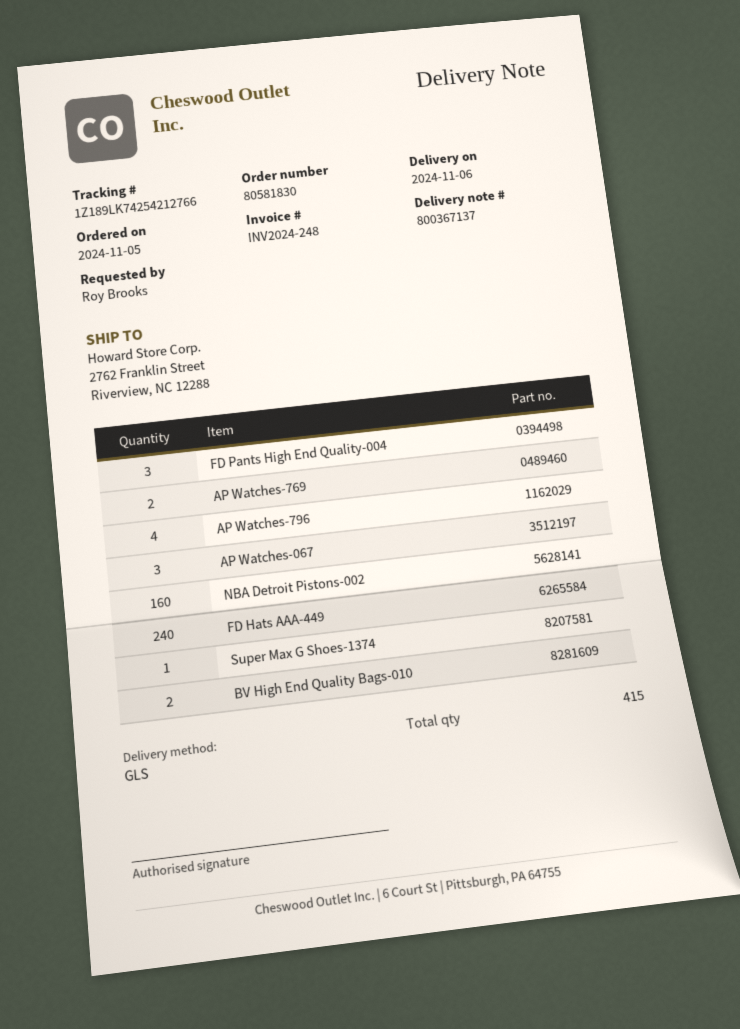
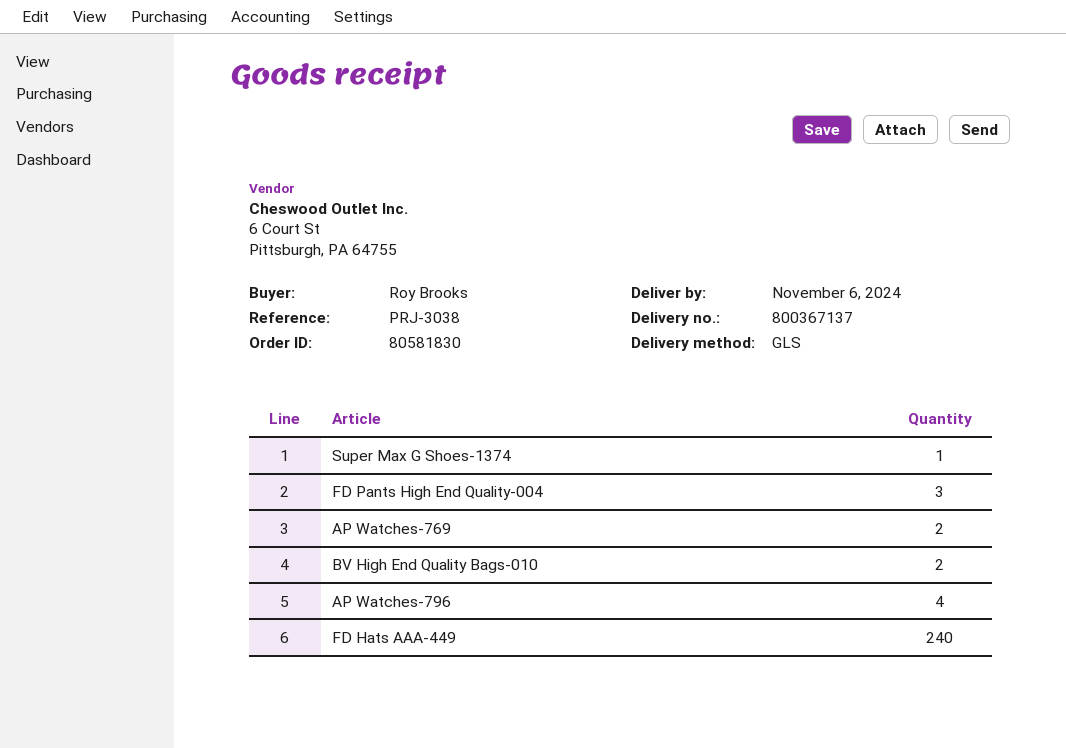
AP Watches-067: 3 -> none
NBA Detroit Pistons-002: 160 -> none

